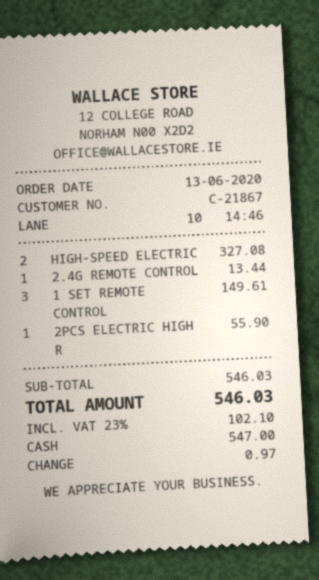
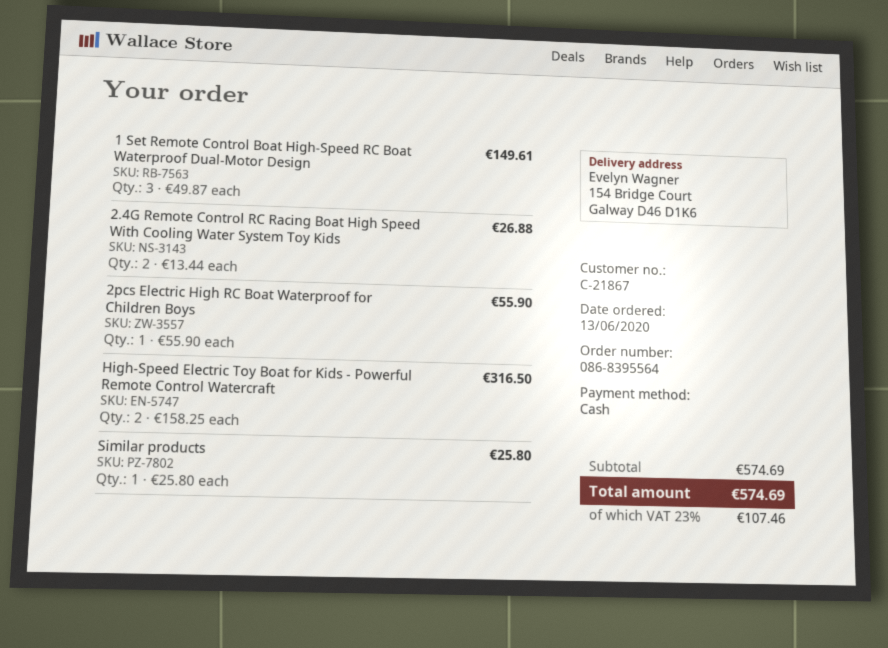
HIGH-SPEED ELECTRIC: 2 for 327.08 -> 2 for 316.50
2.4G REMOTE CONTROL: 1 for 13.44 -> 2 for 26.88
Similar products: none -> 1 for 25.80
subtotal: 546.03 -> 574.69
tax: 23% = 102.10 -> 23% = 107.46
total: 546.03 -> 574.69

